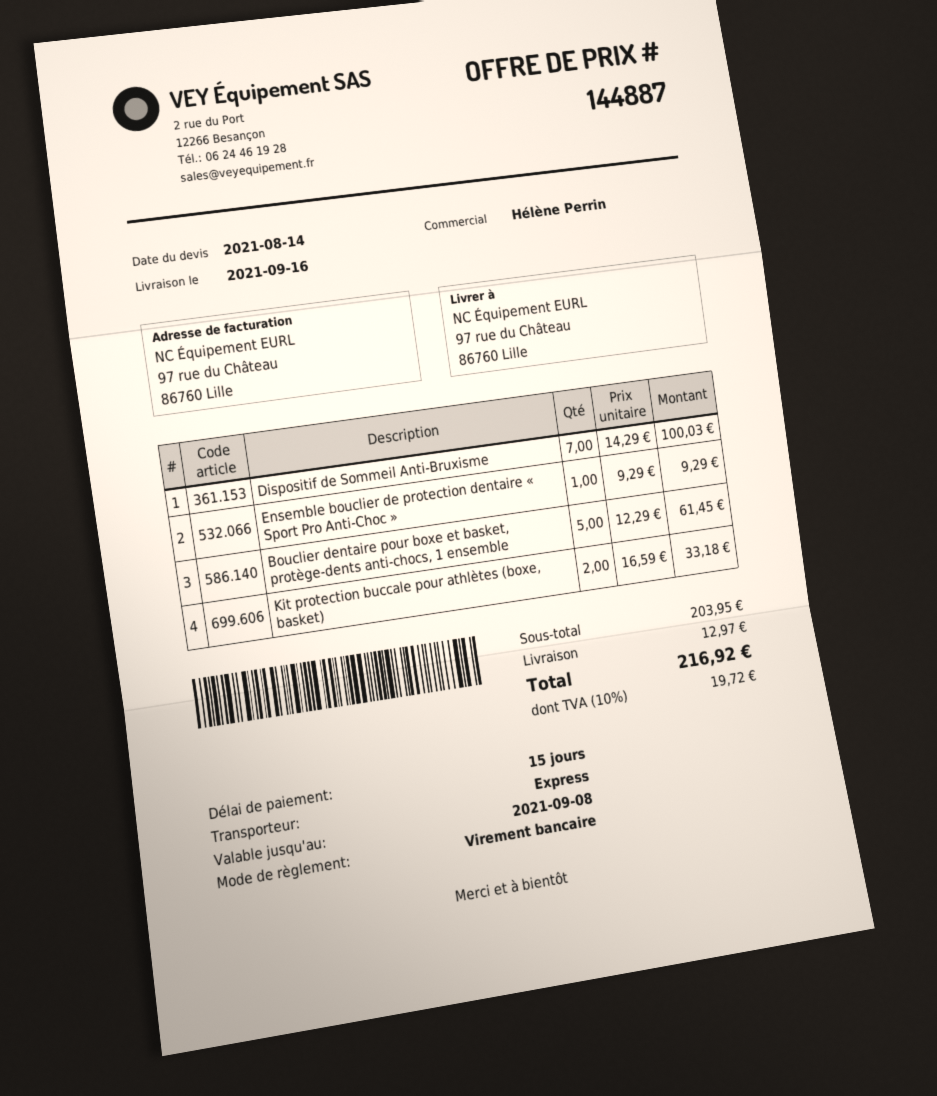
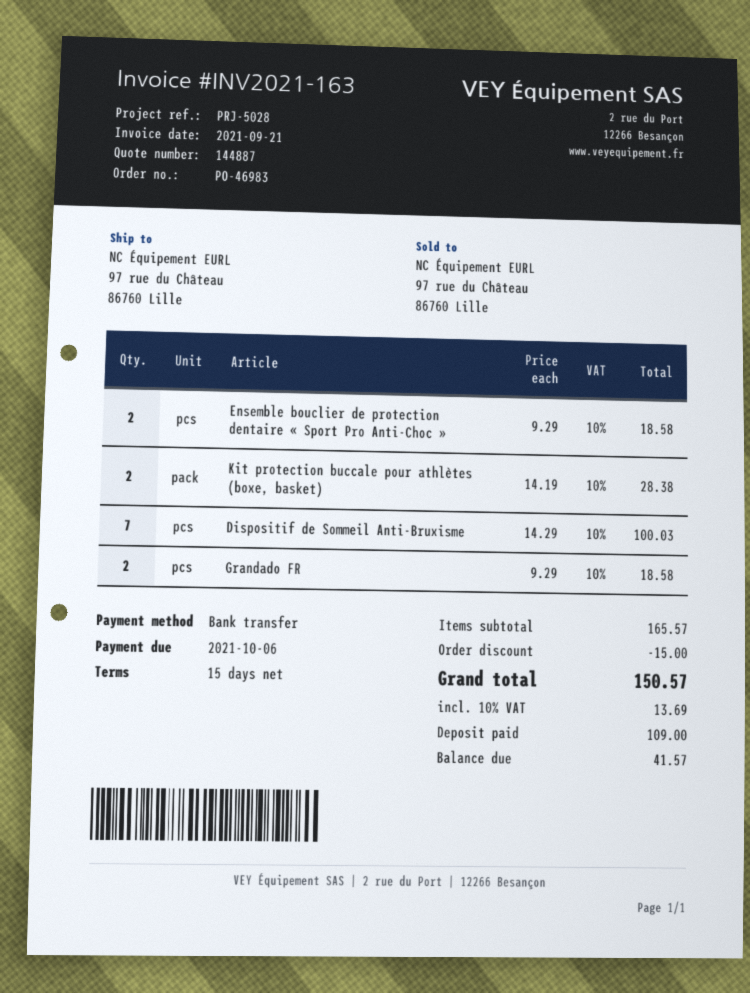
Ensemble bouclier de protection dentaire « Sport Pro Anti-Choc »: 1 x 9.29 = 9.29 -> 2 x 9.29 = 18.58
Bouclier dentaire pour boxe et basket, protège-dents anti-chocs, 1 ensemble: 5 x 12.29 = 61.45 -> none
Kit protection buccale pour athlètes (boxe, basket): 2 x 16.59 = 33.18 -> 2 x 14.19 = 28.38
Grandado FR: none -> 2 x 9.29 = 18.58
subtotal: 203.95 -> 165.57
discount: none -> 15.00
shipping: 12.97 -> none
tax: 10% = 19.72 -> 10% = 13.69
total: 216.92 -> 150.57

